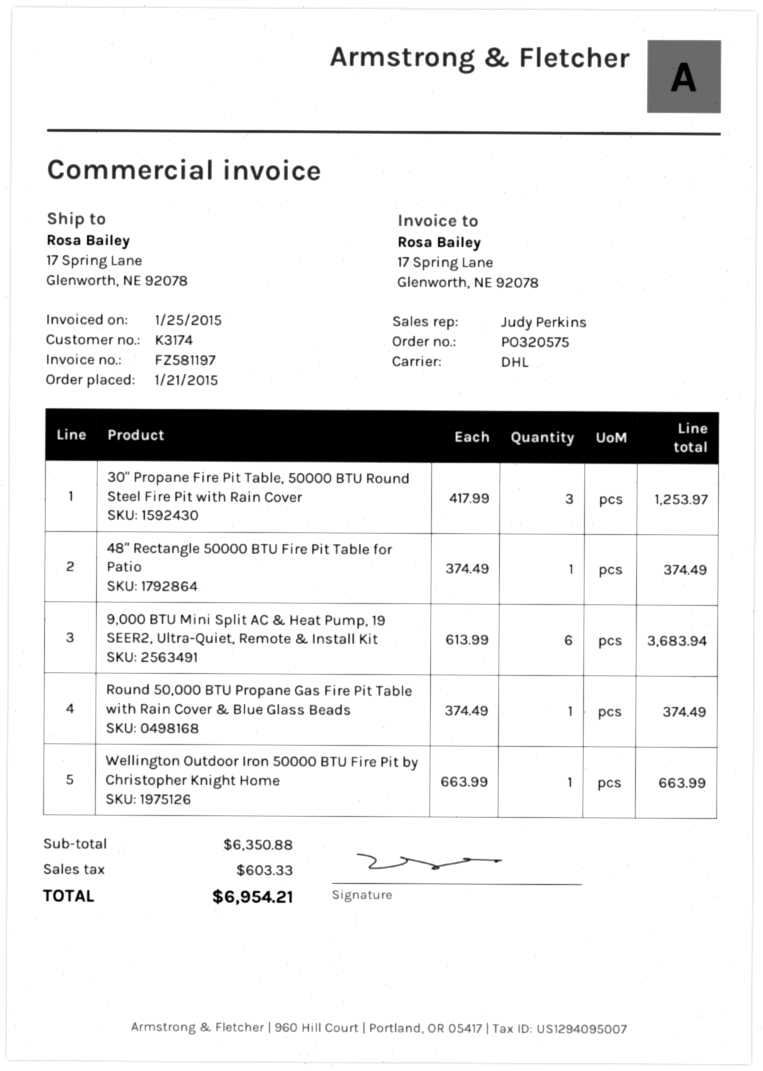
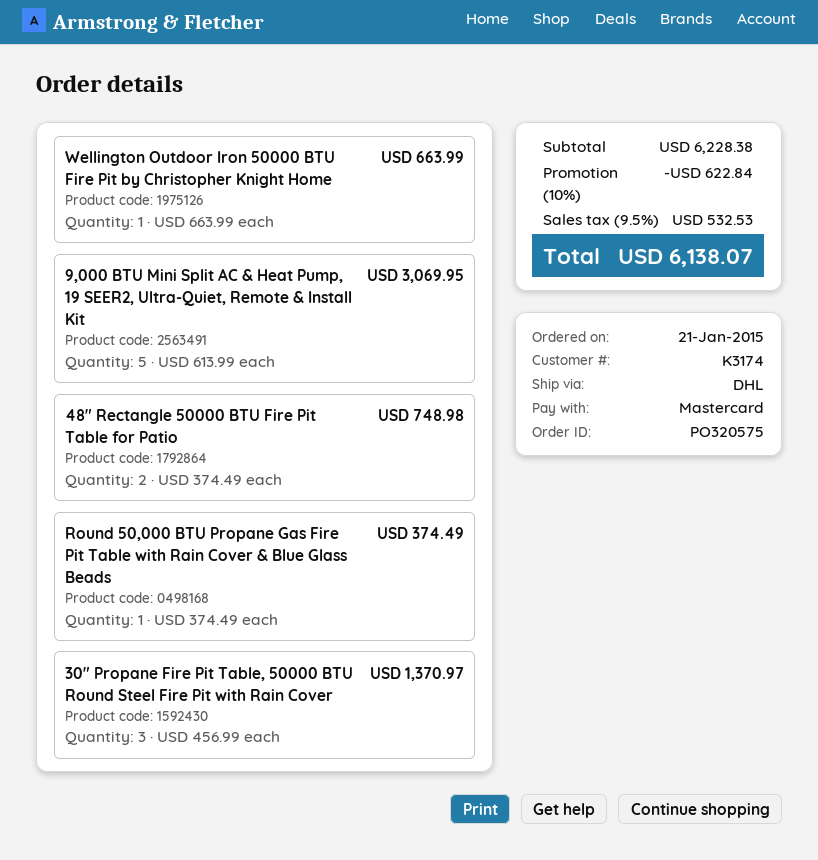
30" Propane Fire Pit Table, 50000 BTU Round Steel Fire Pit with Rain Cover: 3 x 417.99 = 1253.97 -> 3 x 456.99 = 1370.97
48" Rectangle 50000 BTU Fire Pit Table for Patio: 1 x 374.49 = 374.49 -> 2 x 374.49 = 748.98
9,000 BTU Mini Split AC & Heat Pump, 19 SEER2, Ultra-Quiet, Remote & Install Kit: 6 x 613.99 = 3683.94 -> 5 x 613.99 = 3069.95
subtotal: 6350.88 -> 6228.38
discount: none -> 10% = 622.84
tax: 603.33 -> 532.53
total: 6954.21 -> 6138.07

